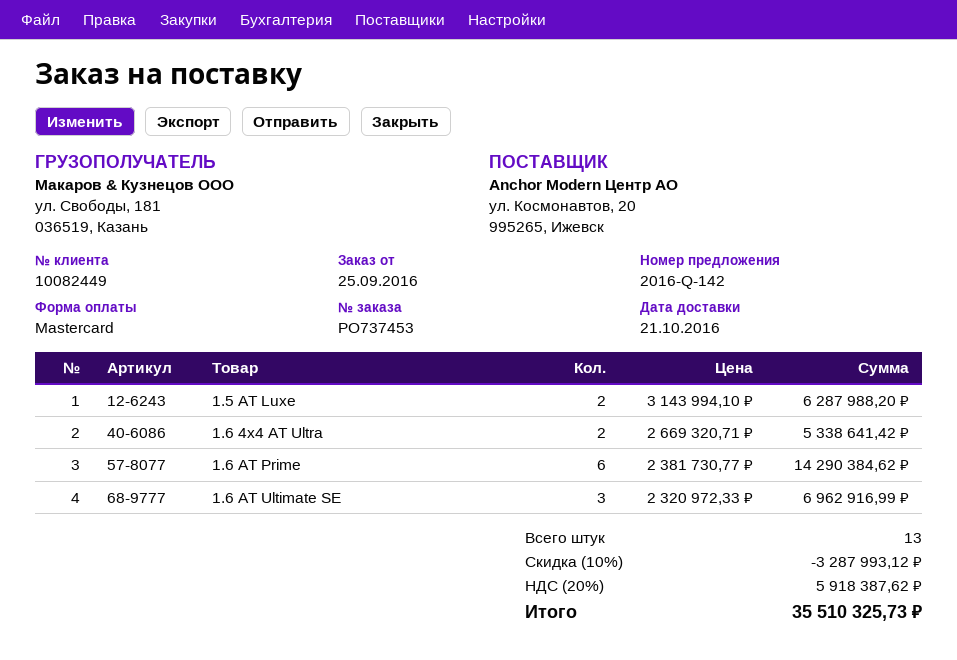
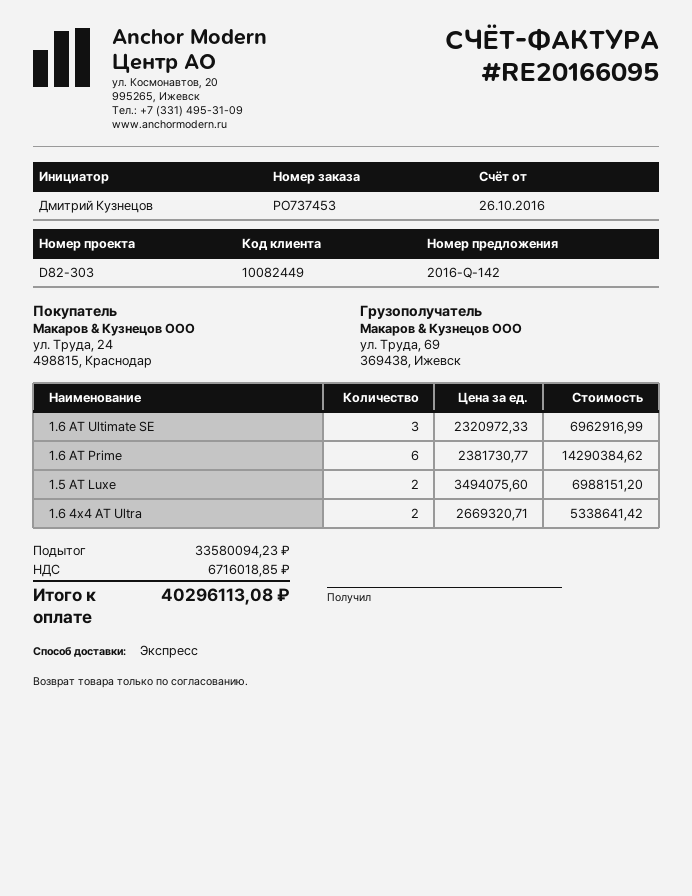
ship to: ул. Свободы, 181, 036519, Казань -> ул. Труда, 69, 369438, Ижевск
1.5 AT Luxe: 2 x 3143994.10 = 6287988.20 -> 2 x 3494075.60 = 6988151.20
discount: 10% = 3287993.12 -> none
tax: 5918387.62 -> 6716018.85
total: 35510325.73 -> 40296113.08

